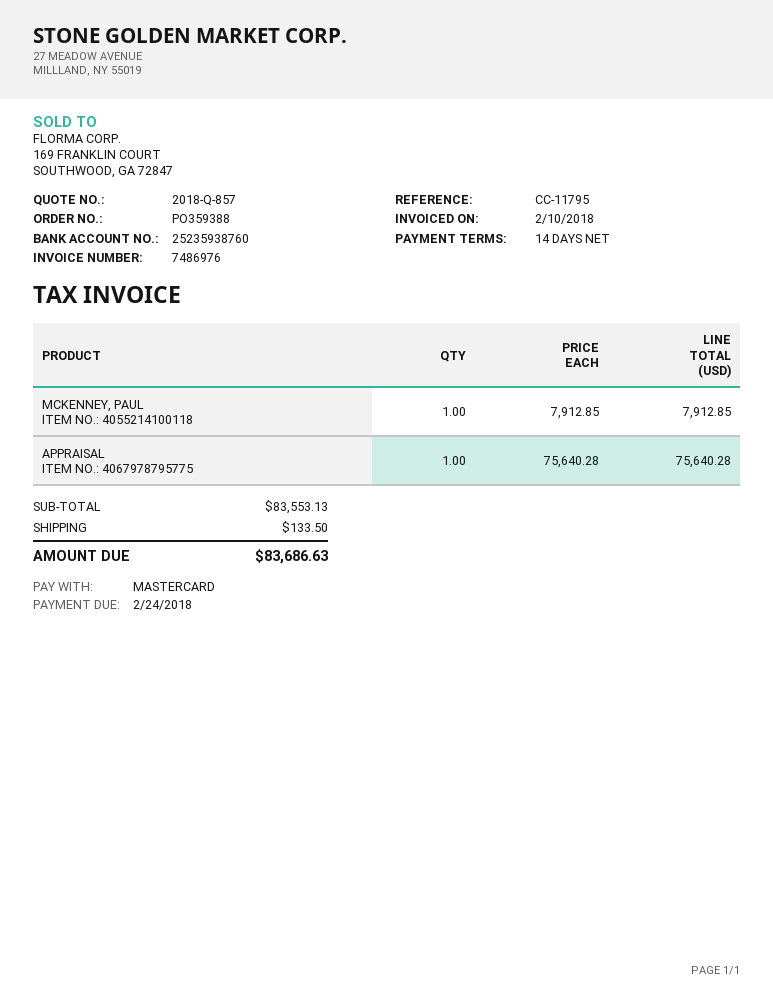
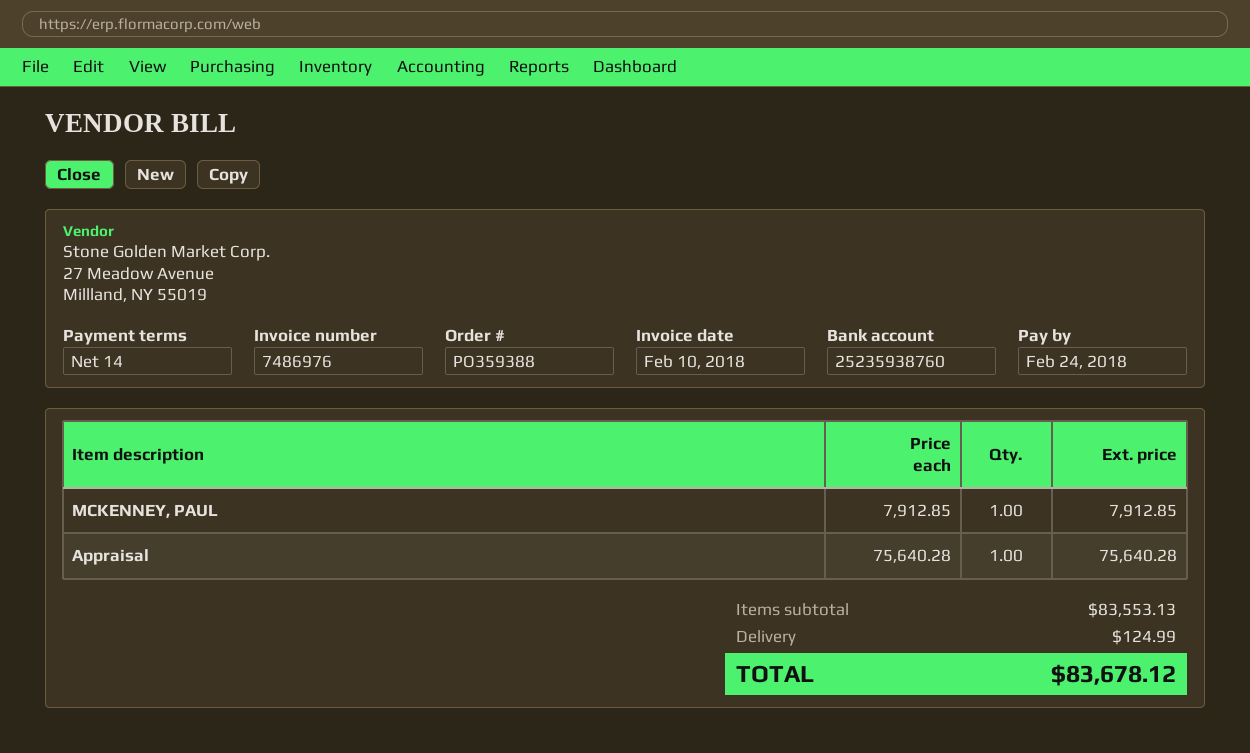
shipping: 133.50 -> 124.99
total: 83686.63 -> 83678.12

